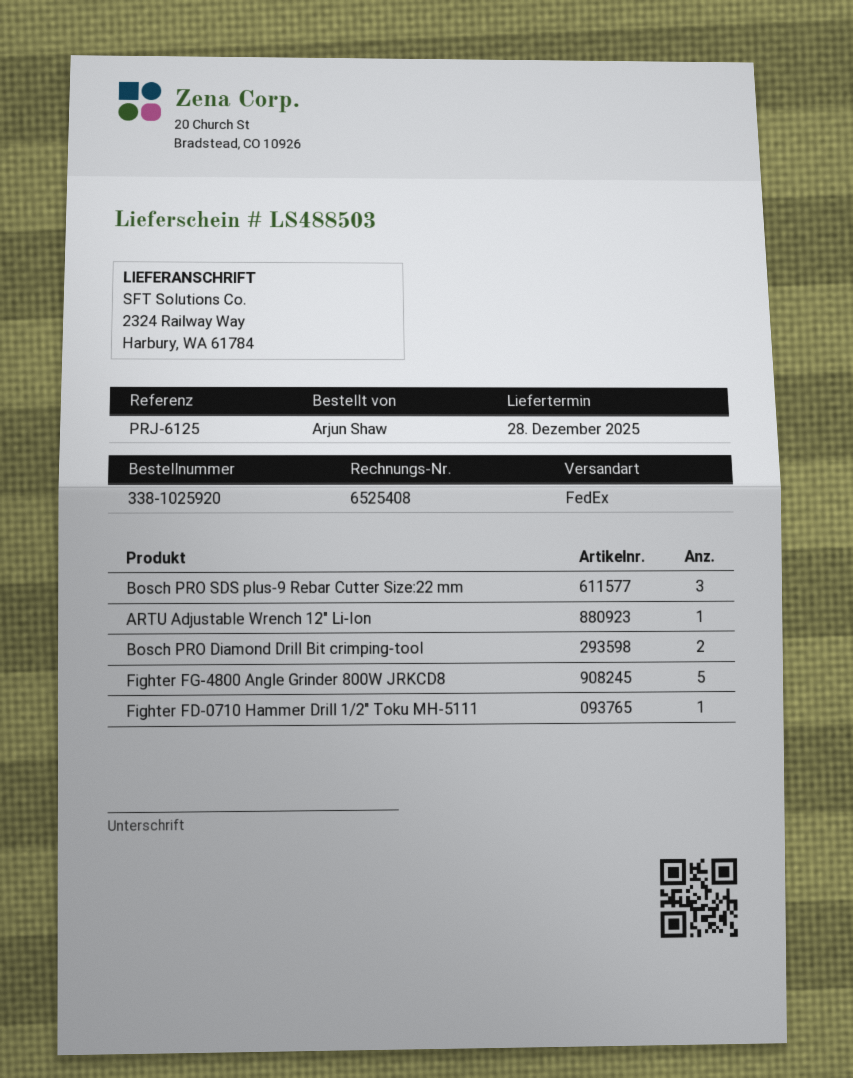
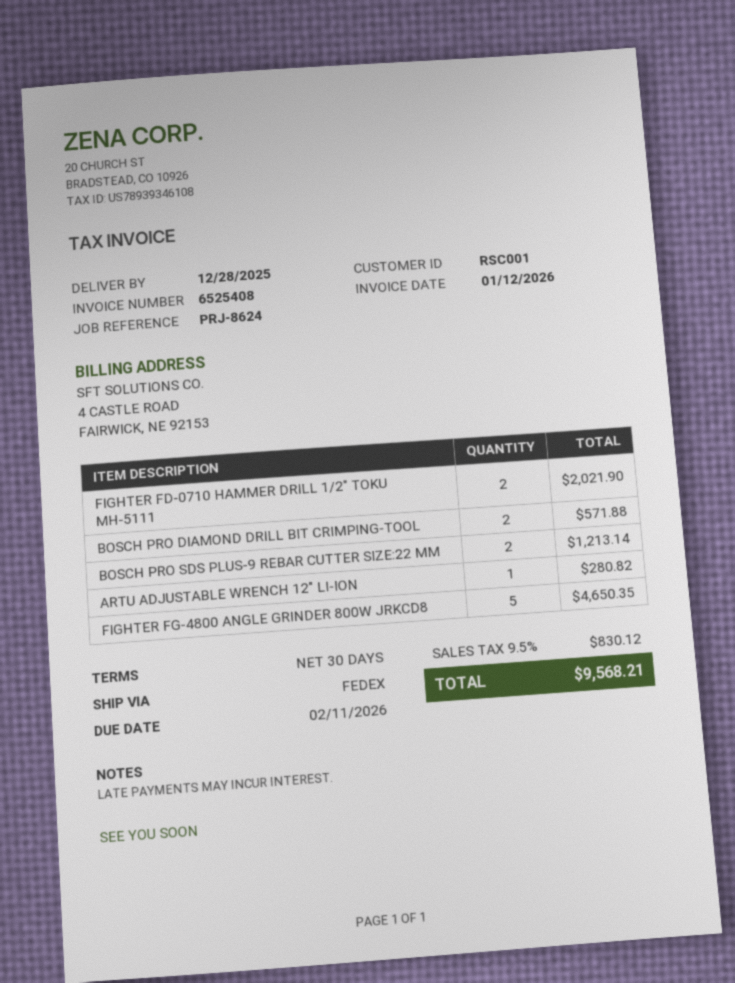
reference: PRJ-6125 -> PRJ-8624
Bosch PRO SDS plus-9 Rebar Cutter Size:22 mm: 3 -> 2
Fighter FD-0710 Hammer Drill 1/2" Toku MH-5111: 1 -> 2

